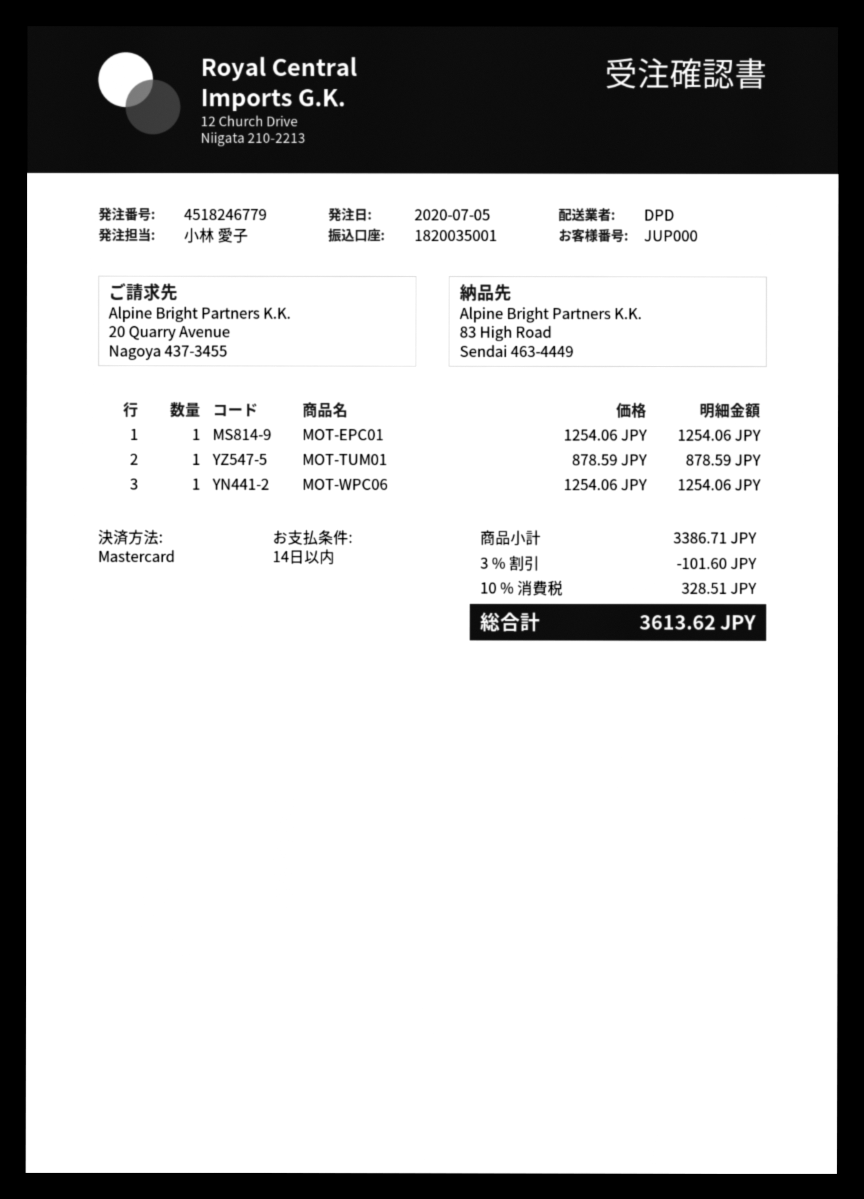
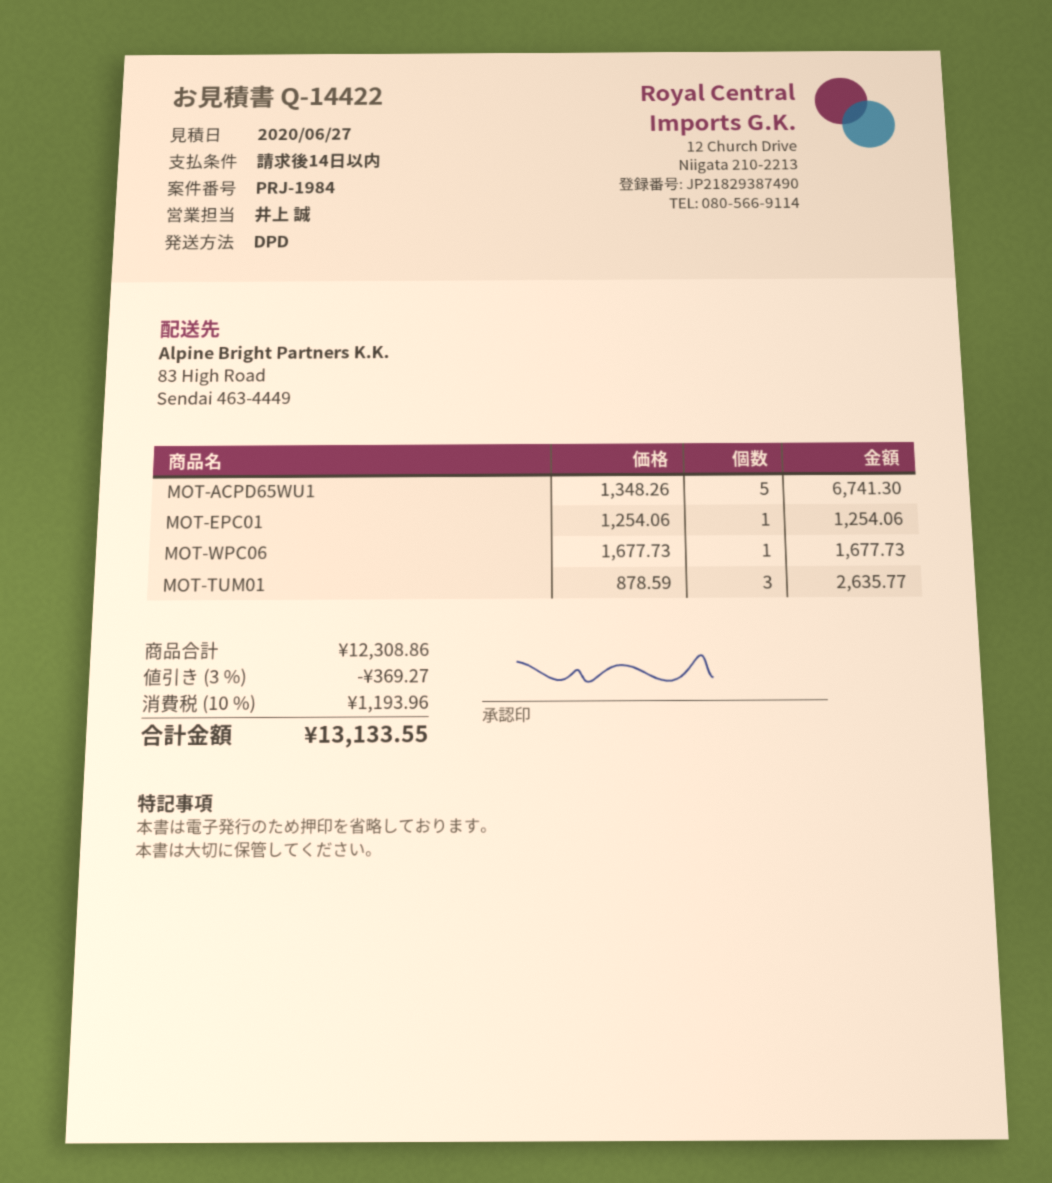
MOT-TUM01: 1 x 878.59 = 878.59 -> 3 x 878.59 = 2635.77
MOT-WPC06: 1 x 1254.06 = 1254.06 -> 1 x 1677.73 = 1677.73
MOT-ACPD65WU1: none -> 5 x 1348.26 = 6741.30
subtotal: 3386.71 -> 12308.86
discount: 3% = 101.60 -> 3% = 369.27
tax: 10% = 328.51 -> 10% = 1193.96
total: 3613.62 -> 13133.55

